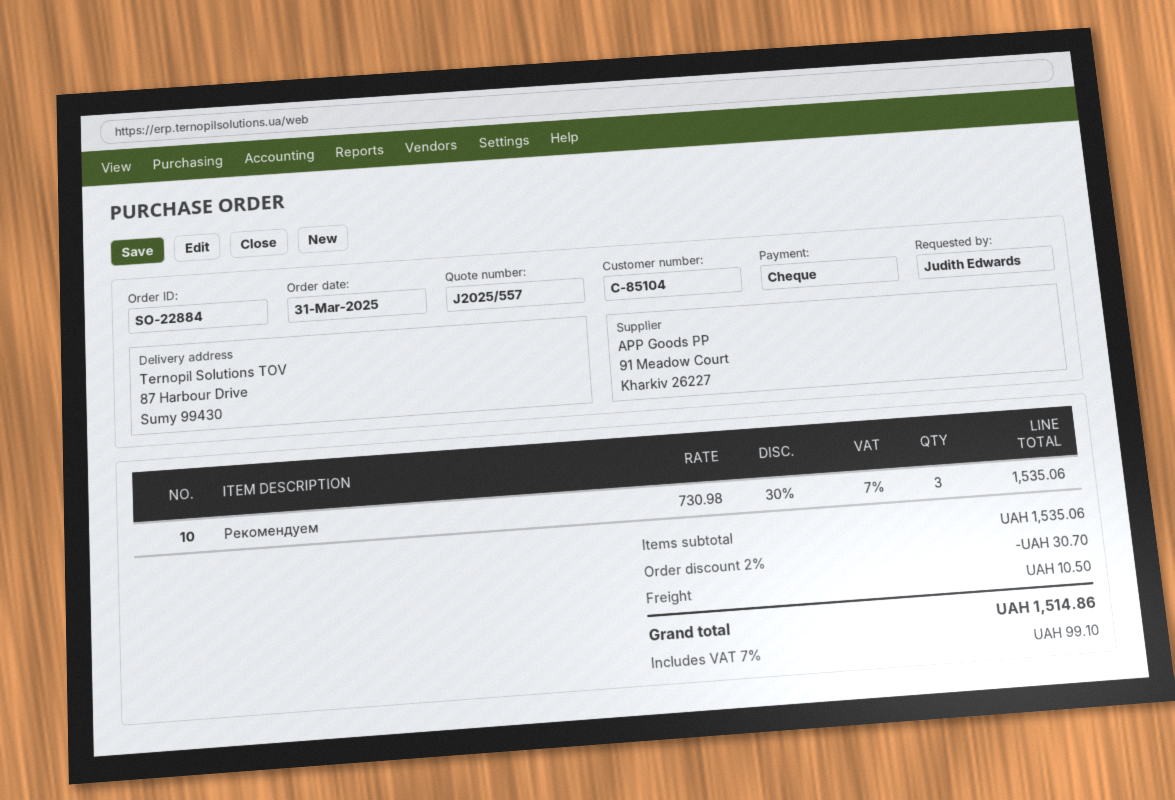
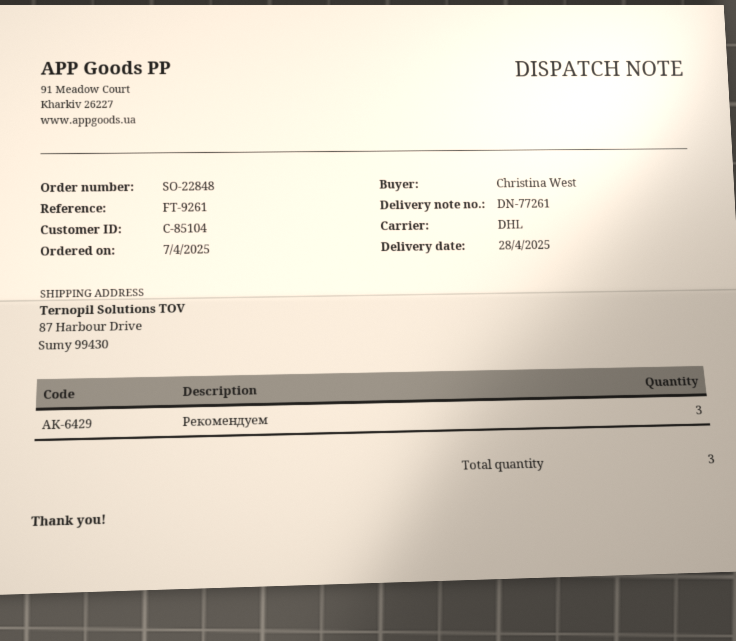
order number: SO-22884 -> SO-22848
order date: 2025-03-31 -> 2025-04-07
ordered by: Judith Edwards -> Christina West

